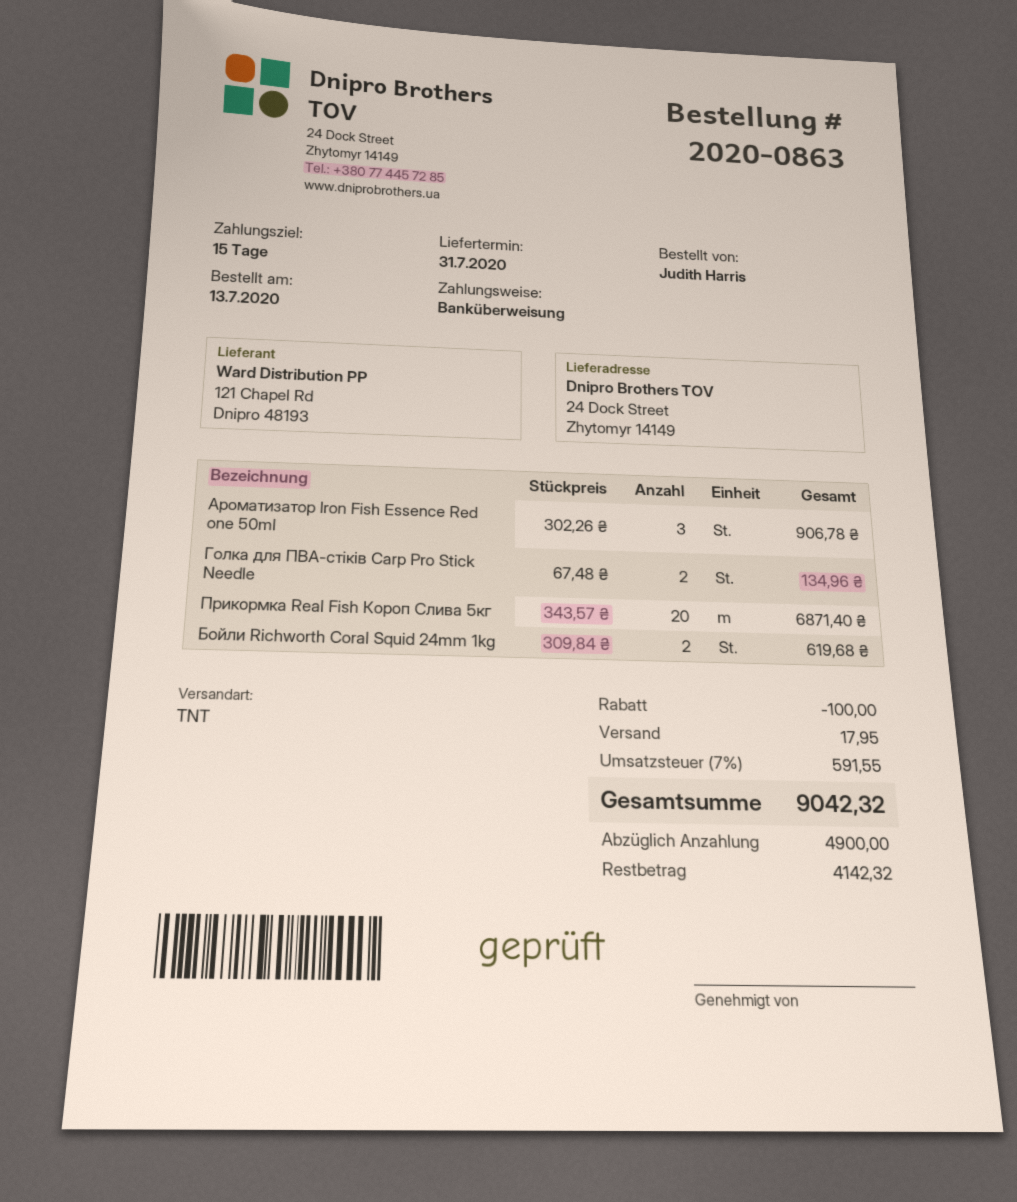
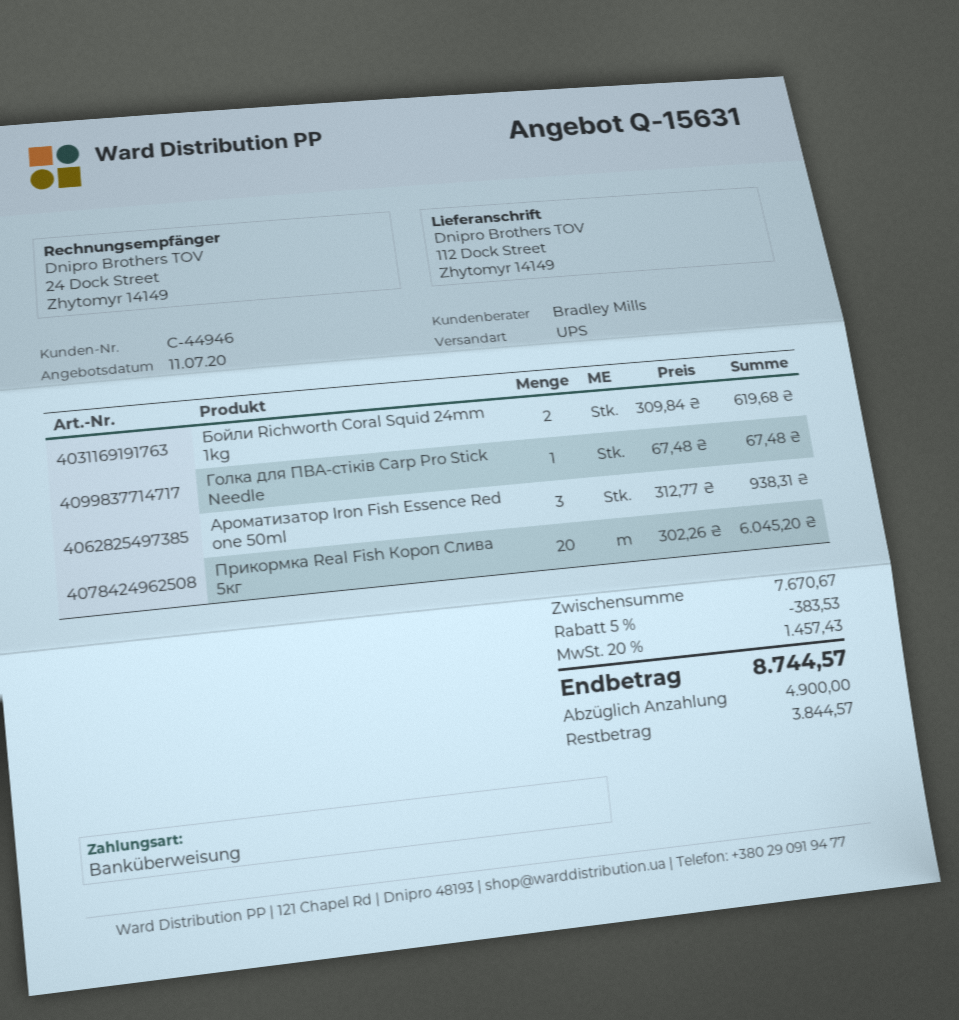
shipping method: TNT -> UPS
ship to: 24 Dock Street, Zhytomyr 14149 -> 112 Dock Street, Zhytomyr 14149
Ароматизатор Iron Fish Essence Red one 50ml: 3 x 302.26 = 906.78 -> 3 x 312.77 = 938.31
Голка для ПВА-стіків Carp Pro Stick Needle: 2 x 67.48 = 134.96 -> 1 x 67.48 = 67.48
Прикормка Real Fish Короп Слива 5кг: 20 x 343.57 = 6871.40 -> 20 x 302.26 = 6045.20
discount: 100.00 -> 383.53
shipping: 17.95 -> none
tax: 7% = 591.55 -> 20% = 1457.43
total: 9042.32 -> 8744.57
balance: 4142.32 -> 3844.57

